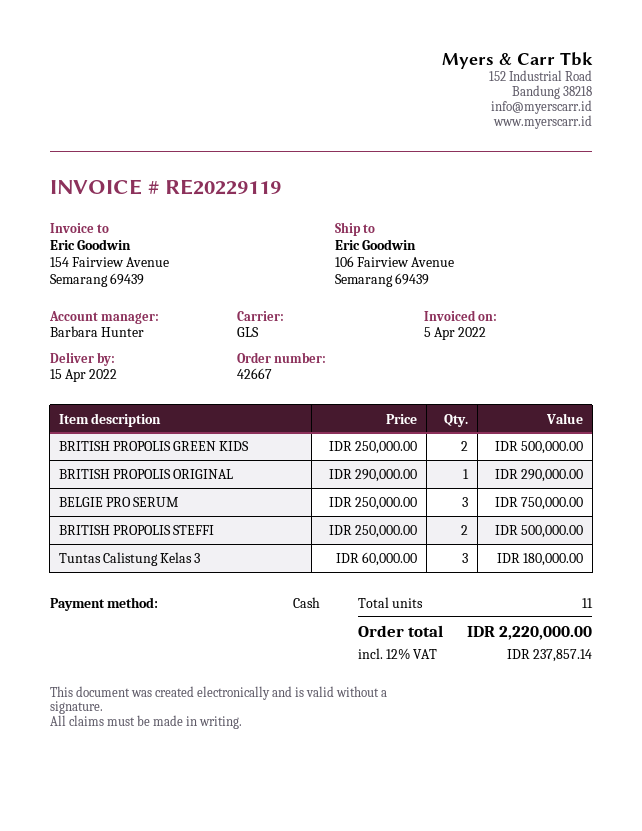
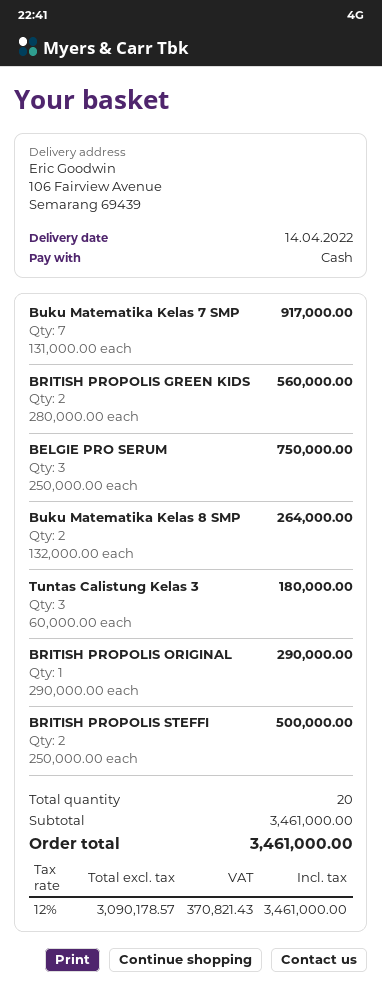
delivery date: 2022-04-15 -> 2022-04-14
BRITISH PROPOLIS GREEN KIDS: 2 x 250000.00 = 500000.00 -> 2 x 280000.00 = 560000.00
Buku Matematika Kelas 7 SMP: none -> 7 x 131000.00 = 917000.00
Buku Matematika Kelas 8 SMP: none -> 2 x 132000.00 = 264000.00
total quantity: 11 -> 20
tax: 12% = 237857.14 -> 12% = 370821.43
total: 2220000.00 -> 3461000.00

